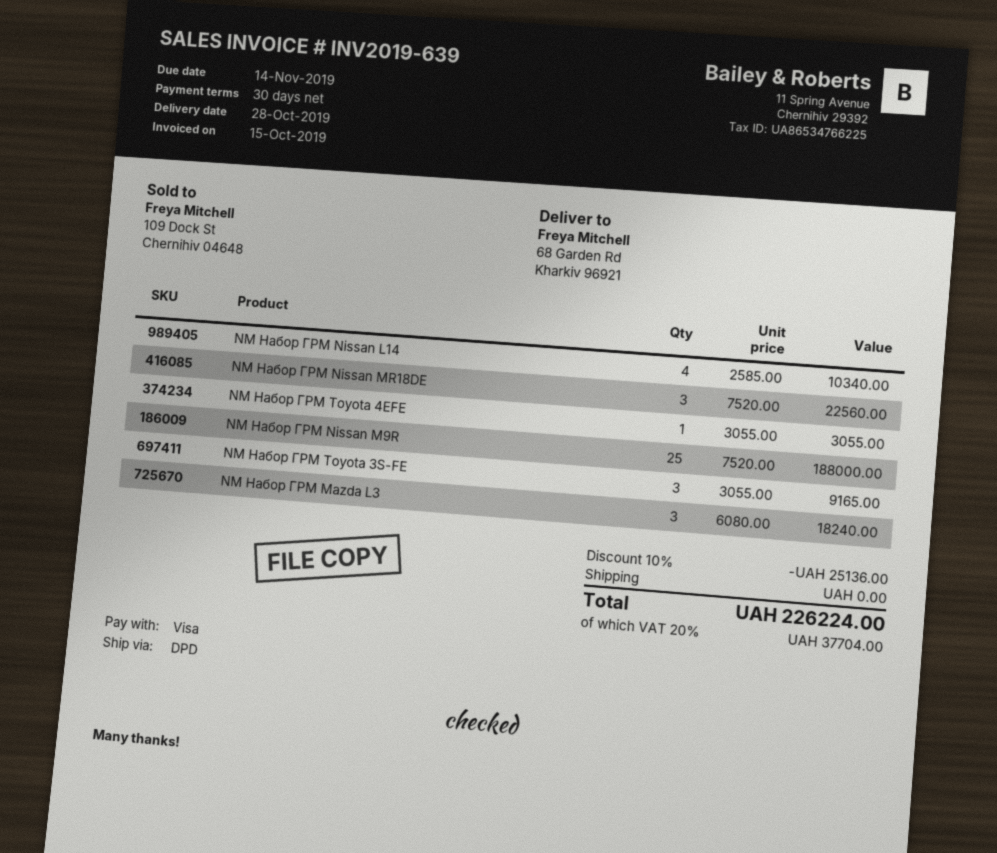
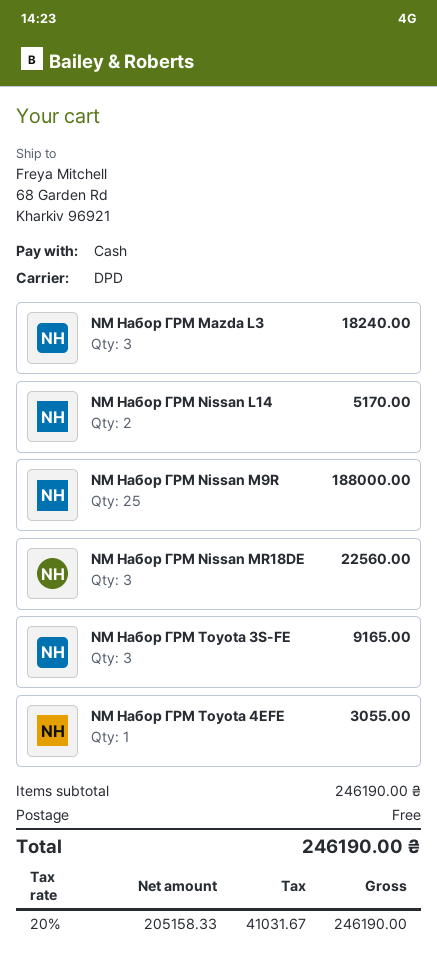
payment method: Visa -> cash
NM Набор ГРМ Nissan L14: 4 for 10340.00 -> 2 for 5170.00
discount: 10% = 25136.00 -> none
tax: 20% = 37704.00 -> 20% = 41031.67
total: 226224.00 -> 246190.00

